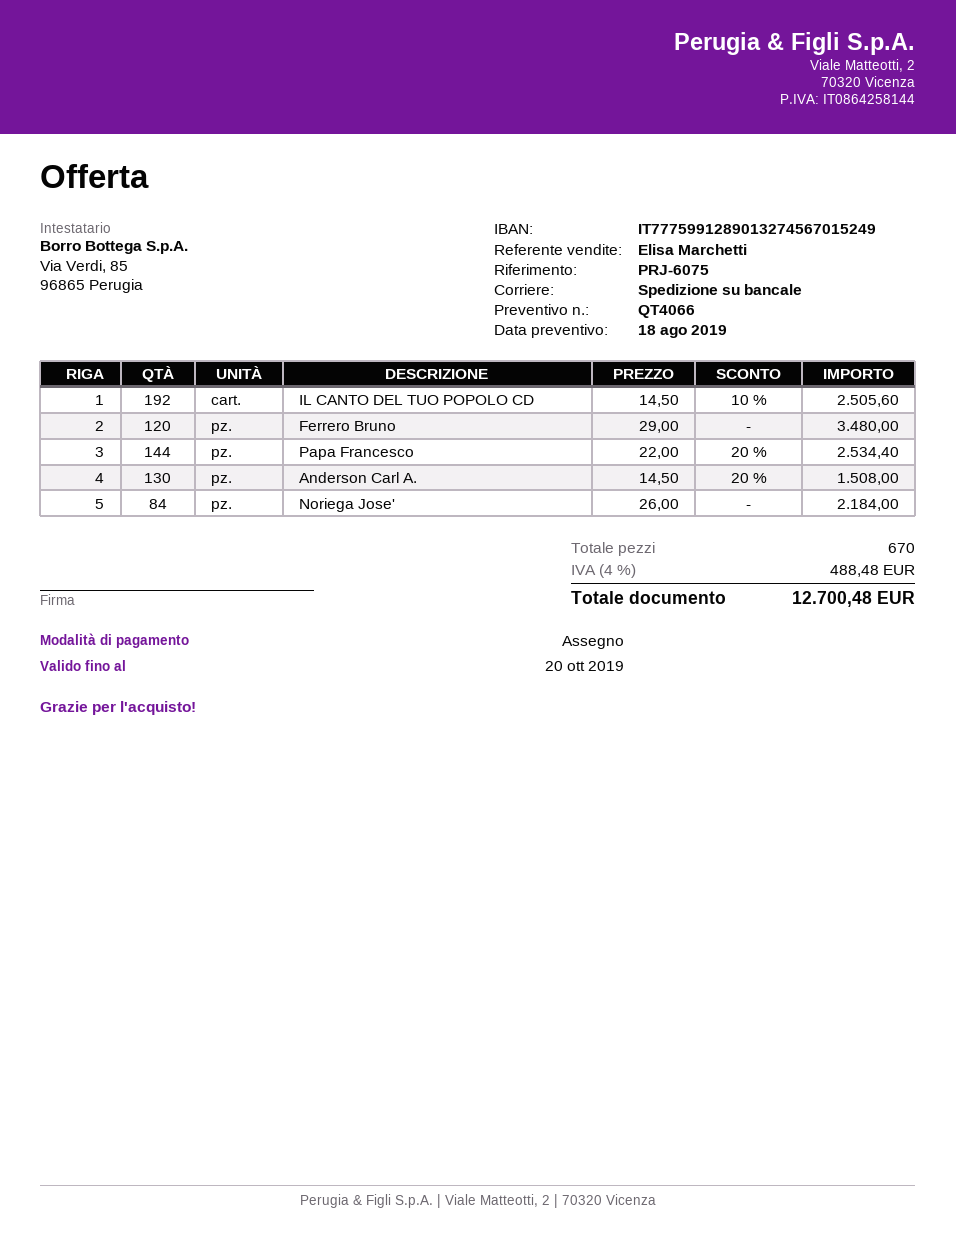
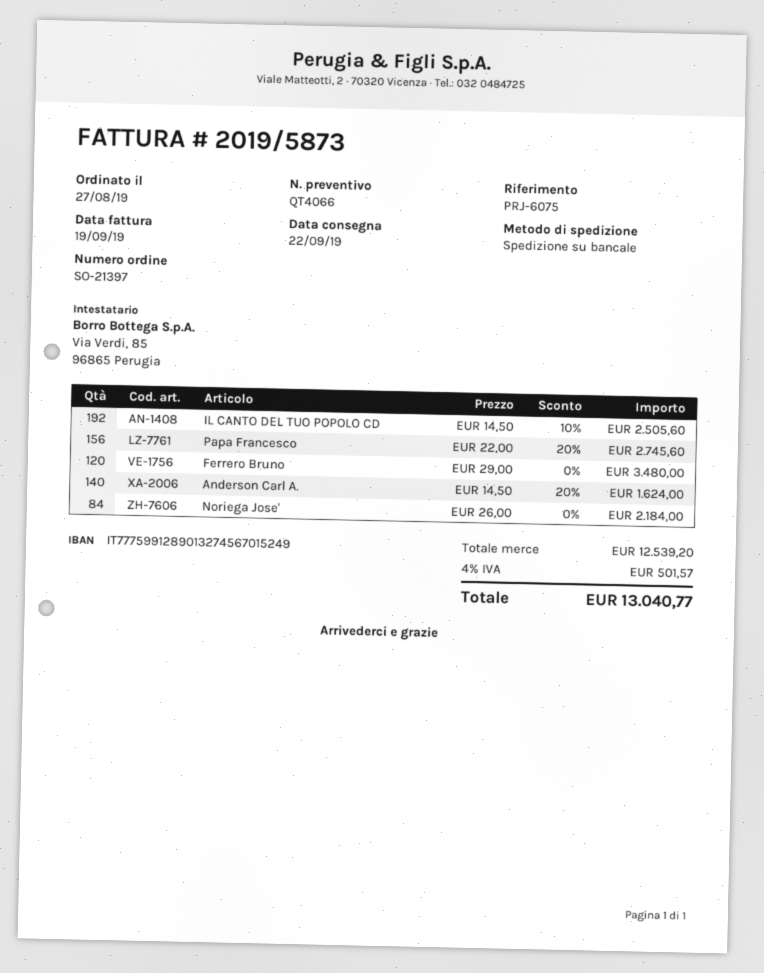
Papa Francesco: 144 x 22.00 - 20% = 2534.40 -> 156 x 22.00 - 20% = 2745.60
Anderson Carl A.: 130 x 14.50 - 20% = 1508.00 -> 140 x 14.50 - 20% = 1624.00
tax: 4% = 488.48 -> 4% = 501.57
total: 12700.48 -> 13040.77

